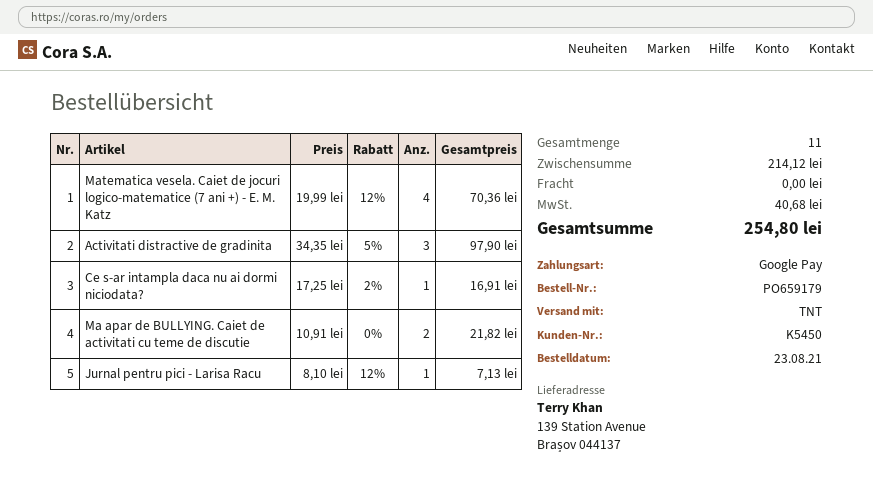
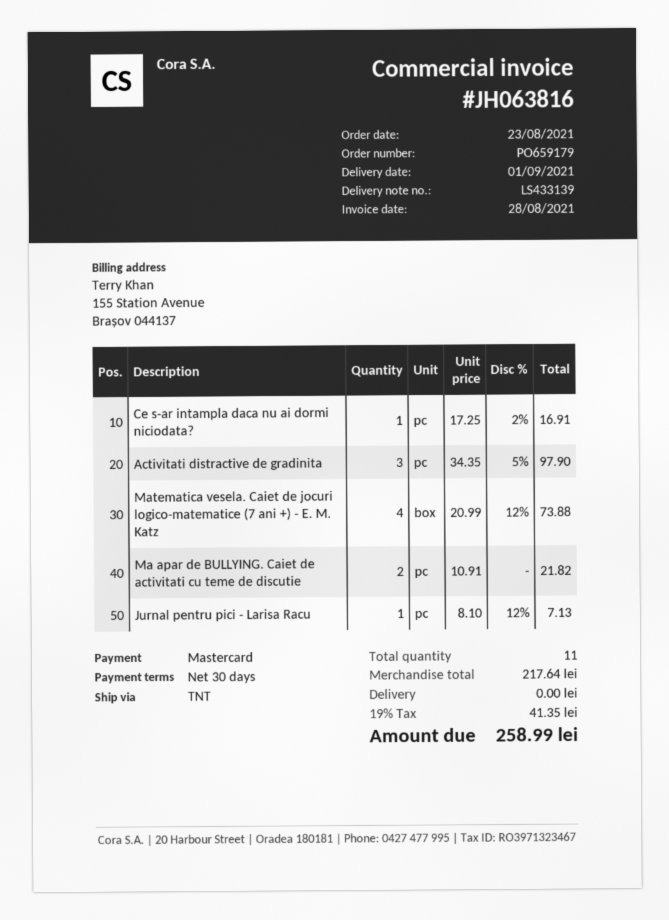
payment method: Google Pay -> Mastercard
Matematica vesela. Caiet de jocuri logico-matematice (7 ani +) - E. M. Katz: 4 x 19.99 - 12% = 70.36 -> 4 x 20.99 - 12% = 73.88
subtotal: 214.12 -> 217.64
tax: 40.68 -> 41.35
total: 254.80 -> 258.99

